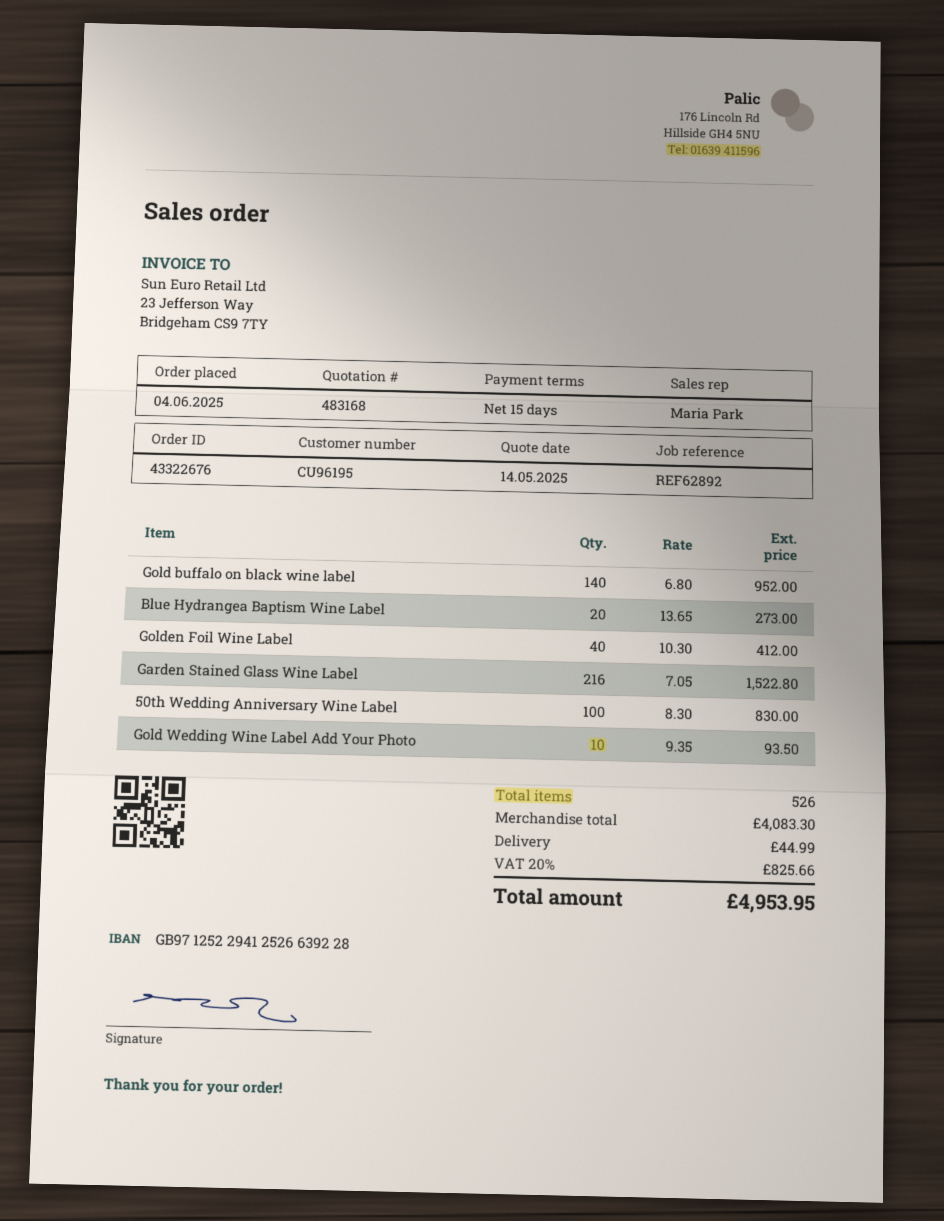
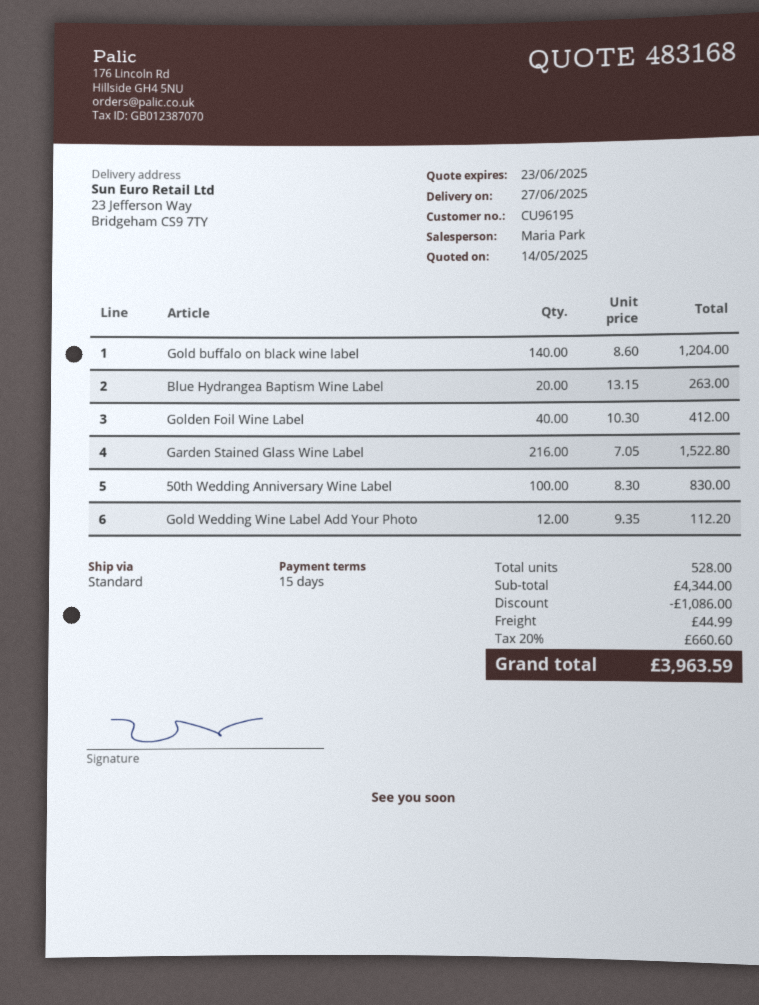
Gold buffalo on black wine label: 140 x 6.80 = 952.00 -> 140 x 8.60 = 1204.00
Blue Hydrangea Baptism Wine Label: 20 x 13.65 = 273.00 -> 20 x 13.15 = 263.00
Gold Wedding Wine Label Add Your Photo: 10 x 9.35 = 93.50 -> 12 x 9.35 = 112.20
total quantity: 526 -> 528
subtotal: 4083.30 -> 4344.00
discount: none -> 1086.00
tax: 20% = 825.66 -> 20% = 660.60
total: 4953.95 -> 3963.59

